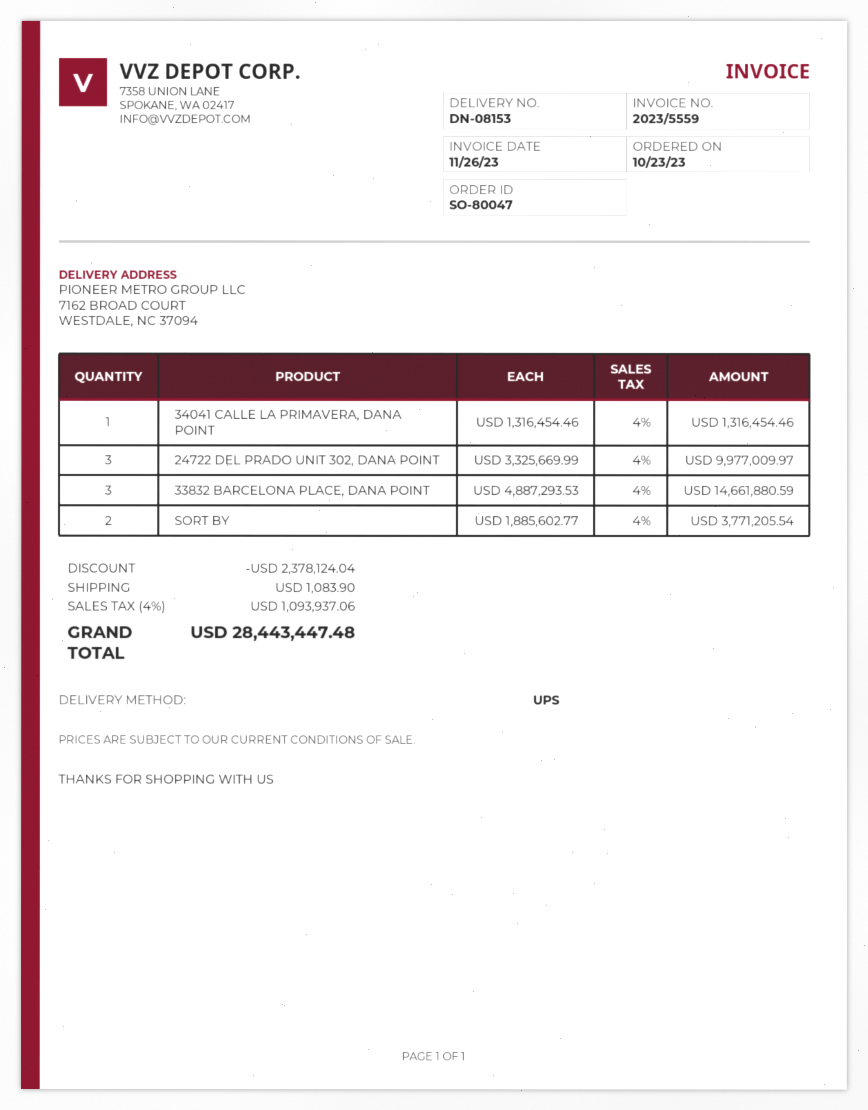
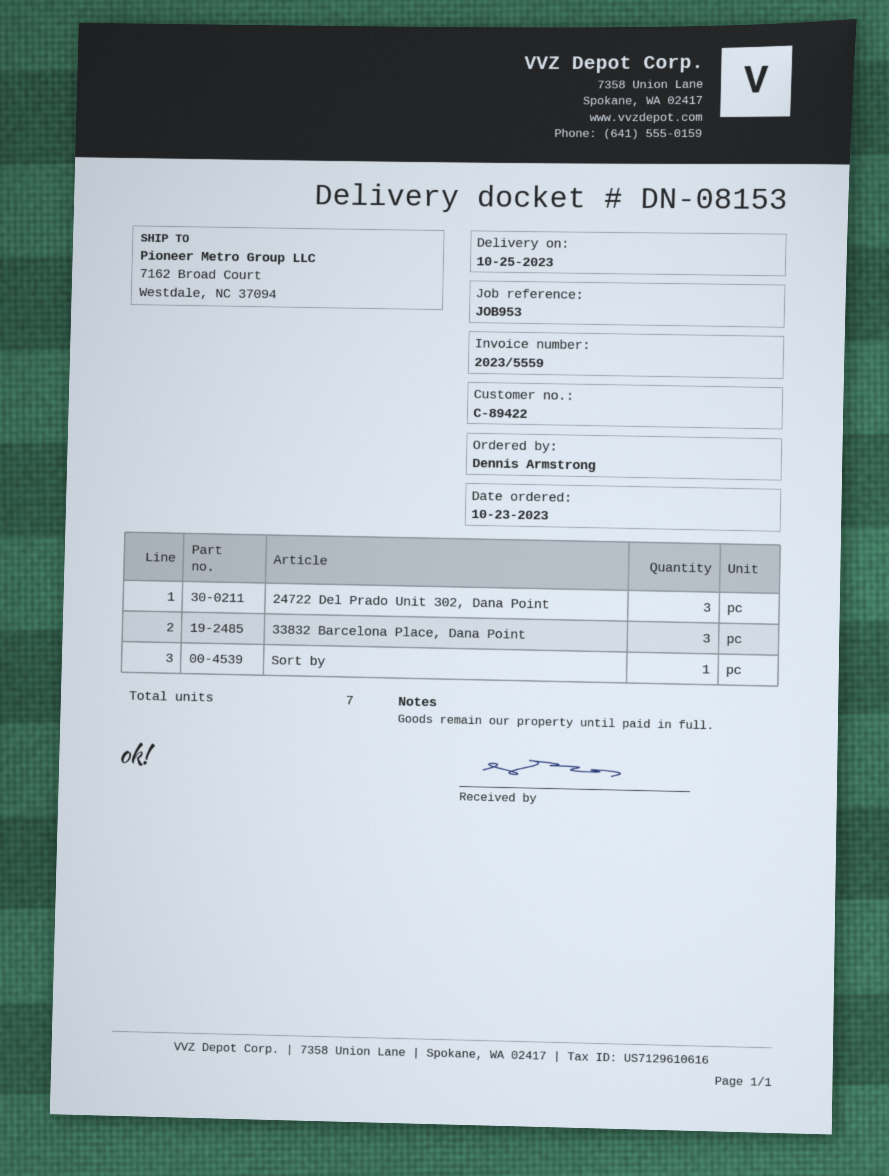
34041 CALLE LA PRIMAVERA, DANA POINT: 1 -> none
SORT BY: 2 -> 1

